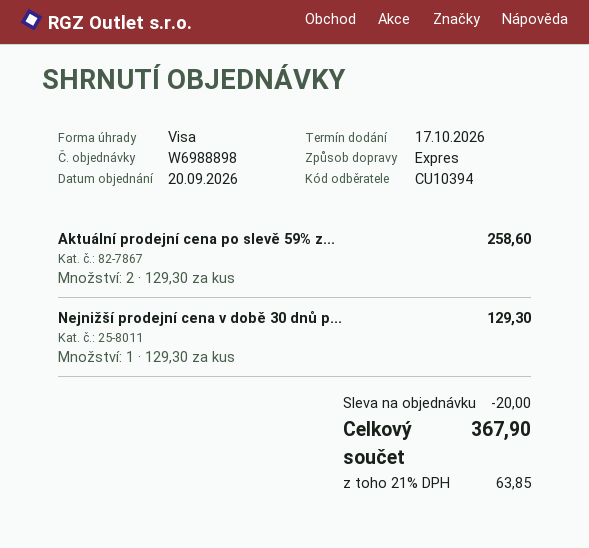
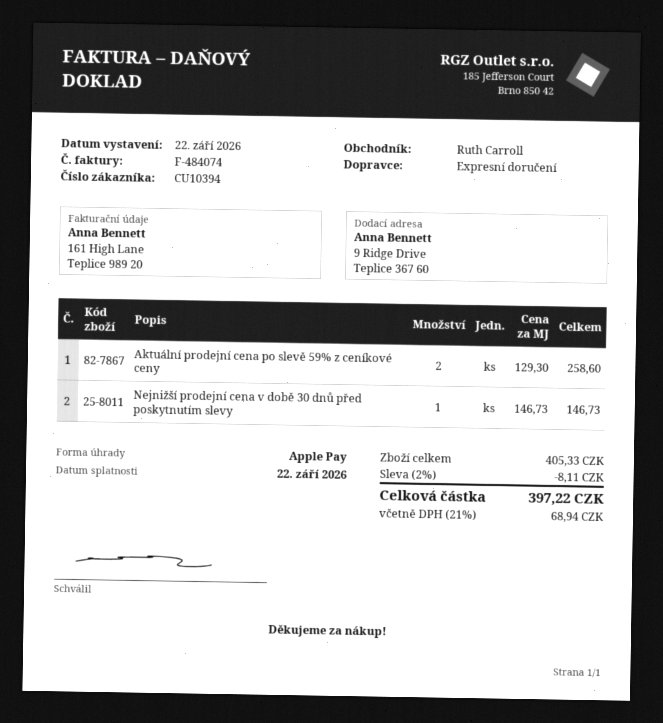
payment method: Visa -> Apple Pay
Nejnižší prodejní cena v době 30 dnů p...: 1 x 129.30 = 129.30 -> 1 x 146.73 = 146.73
discount: 20.00 -> 8.11
tax: 21% = 63.85 -> 21% = 68.94
total: 367.90 -> 397.22

